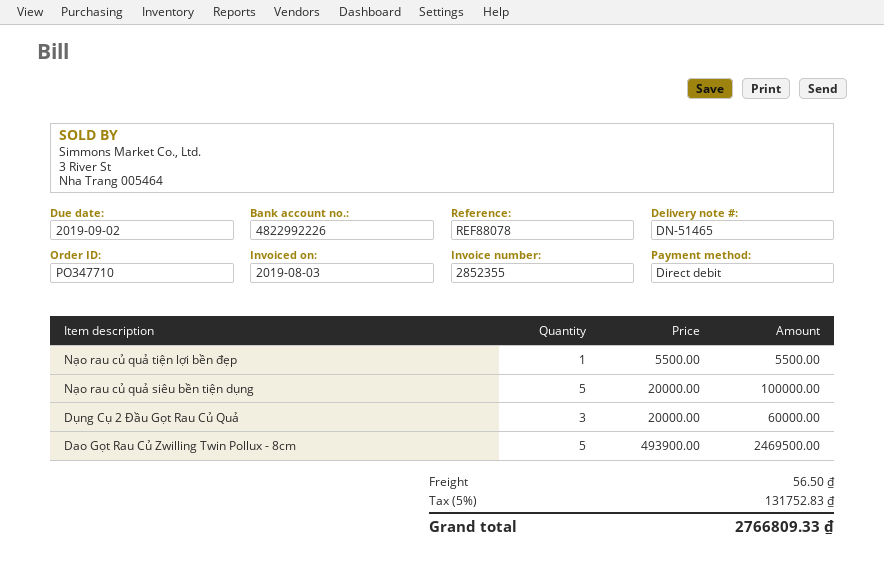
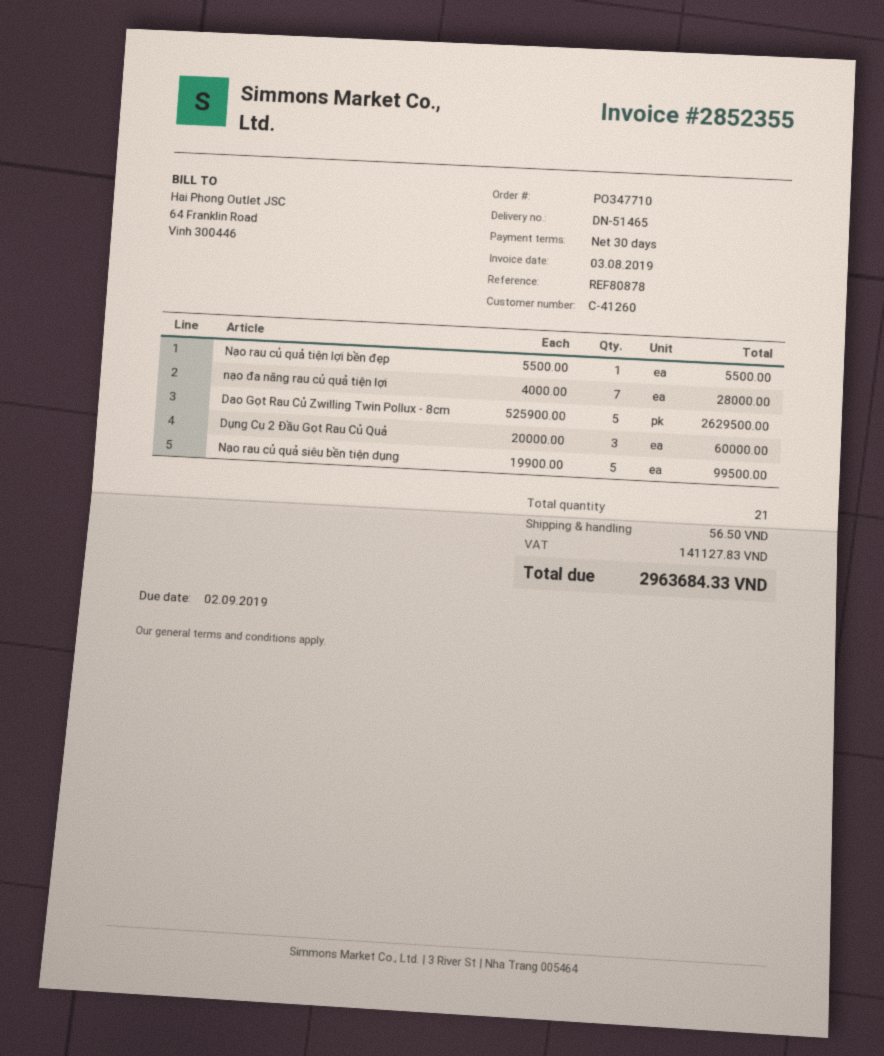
reference: REF88078 -> REF80878
Nạo rau củ quả siêu bền tiện dụng: 5 x 20000.00 = 100000.00 -> 5 x 19900.00 = 99500.00
Dao Gọt Rau Củ Zwilling Twin Pollux - 8cm: 5 x 493900.00 = 2469500.00 -> 5 x 525900.00 = 2629500.00
nạo đa năng rau củ quả tiện lợi: none -> 7 x 4000.00 = 28000.00
tax: 131752.83 -> 141127.83
total: 2766809.33 -> 2963684.33

